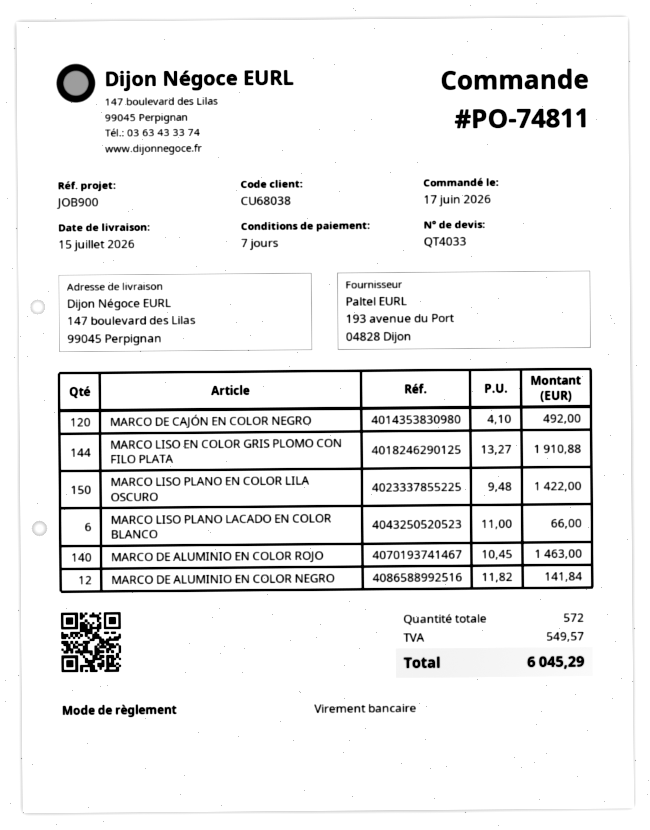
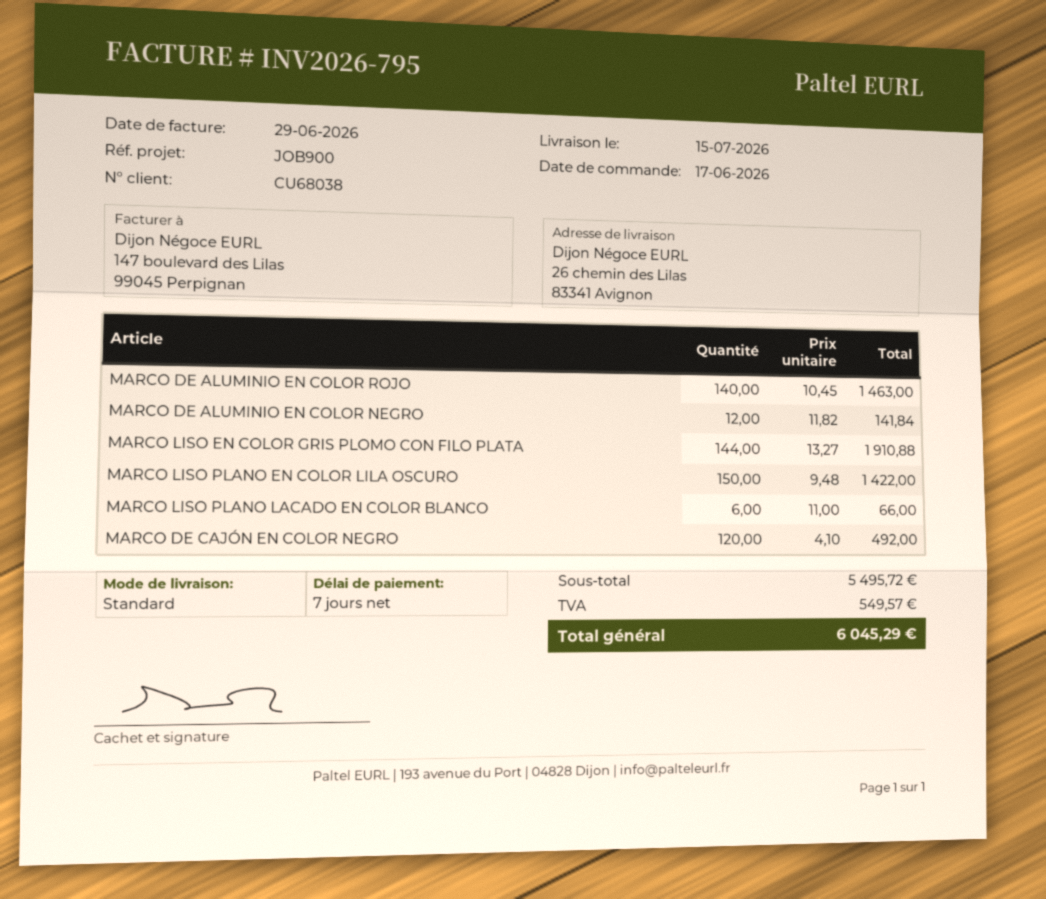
ship to: 147 boulevard des Lilas, 99045 Perpignan -> 26 chemin des Lilas, 83341 Avignon

